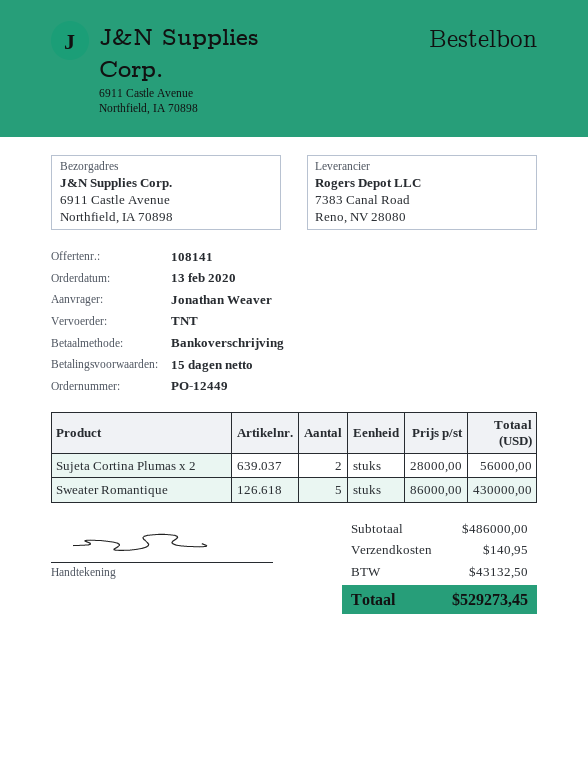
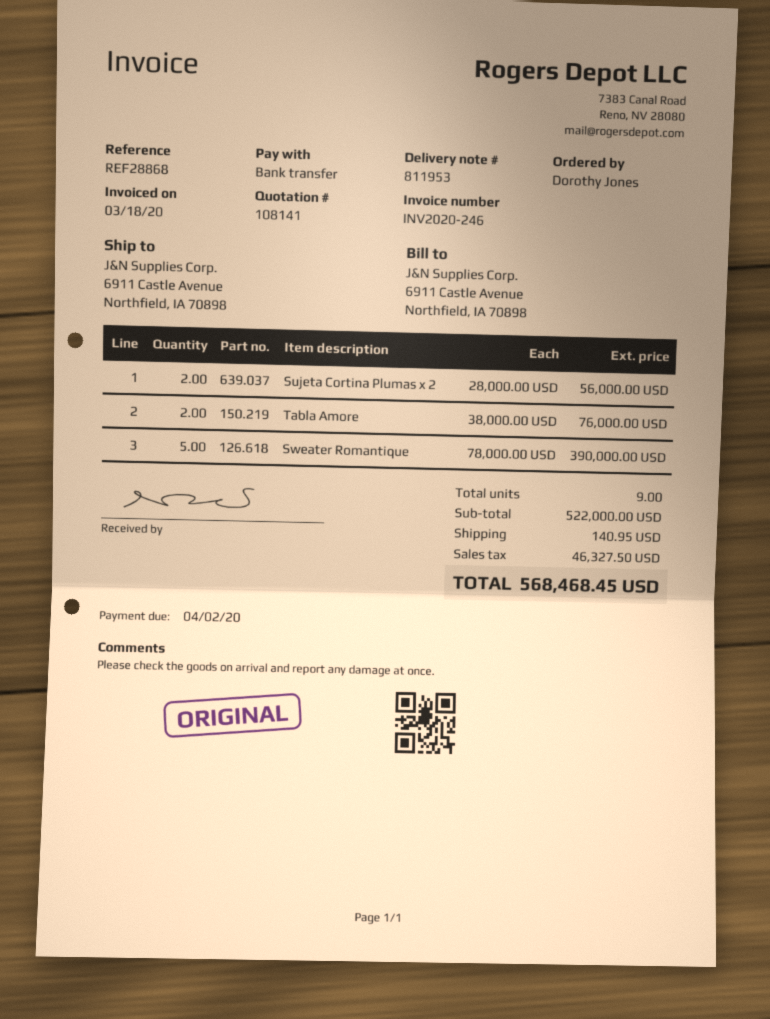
ordered by: Jonathan Weaver -> Dorothy Jones
Sweater Romantique: 5 x 86000.00 = 430000.00 -> 5 x 78000.00 = 390000.00
Tabla Amore: none -> 2 x 38000.00 = 76000.00
subtotal: 486000.00 -> 522000.00
tax: 43132.50 -> 46327.50
total: 529273.45 -> 568468.45

